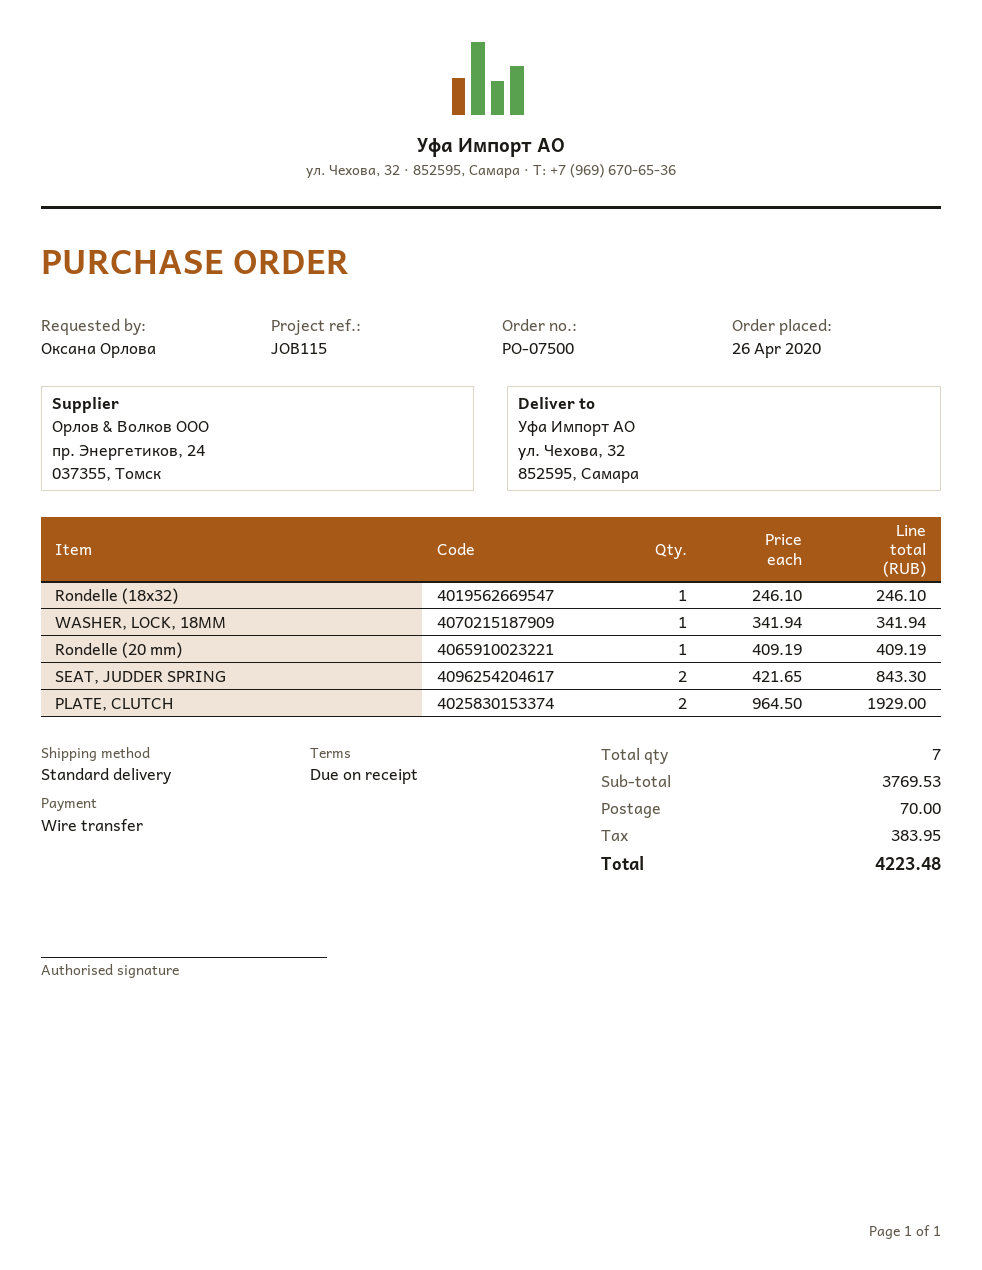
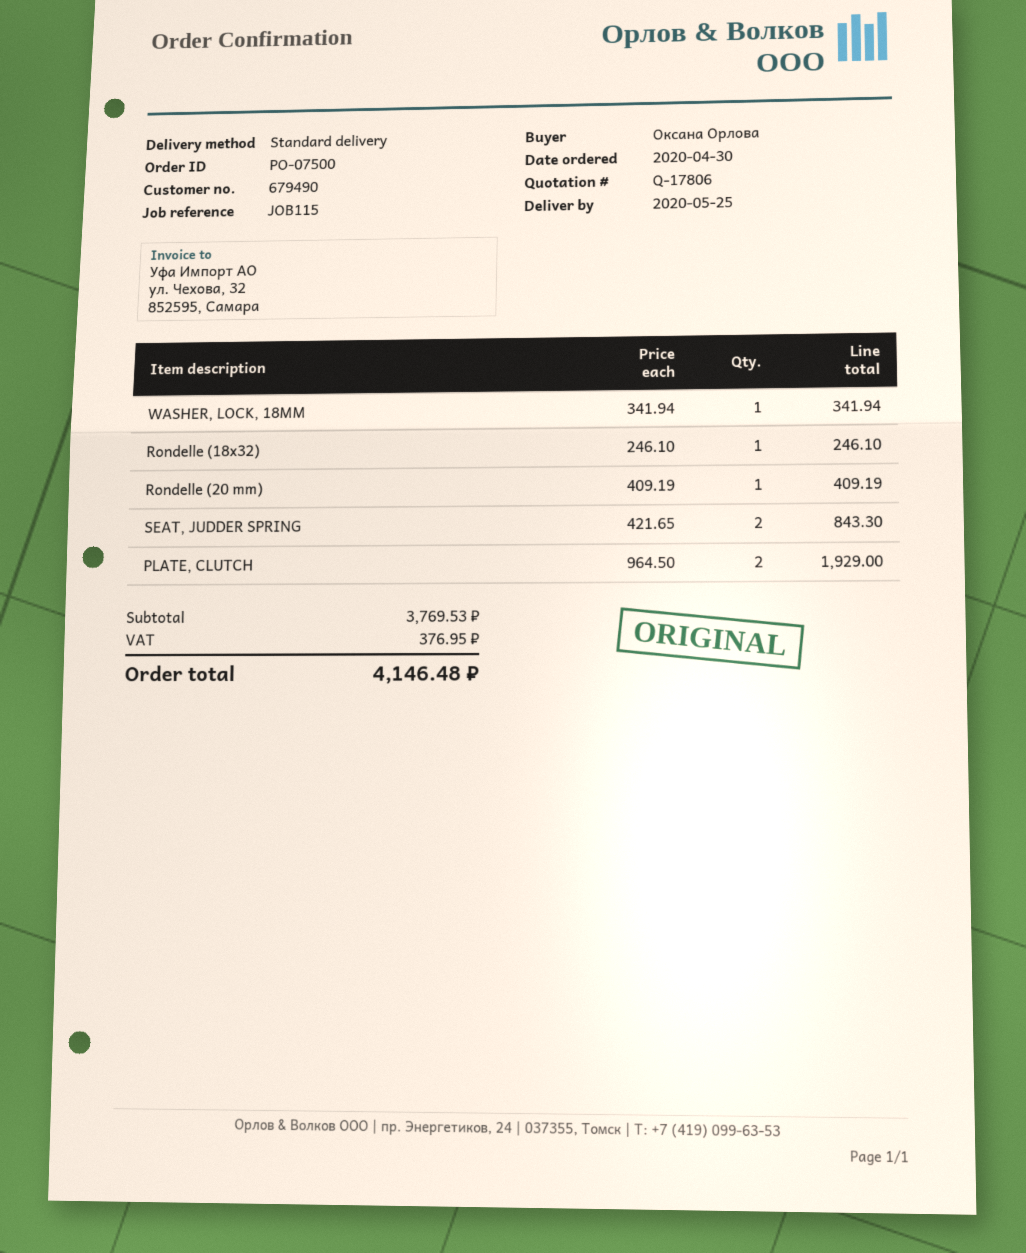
order date: 2020-04-26 -> 2020-04-30
shipping: 70.00 -> none
tax: 383.95 -> 376.95
total: 4223.48 -> 4146.48

